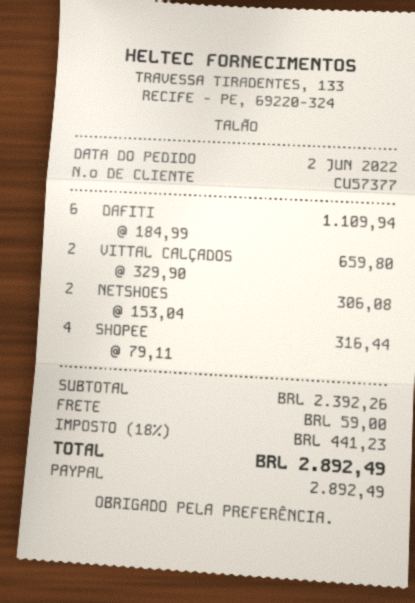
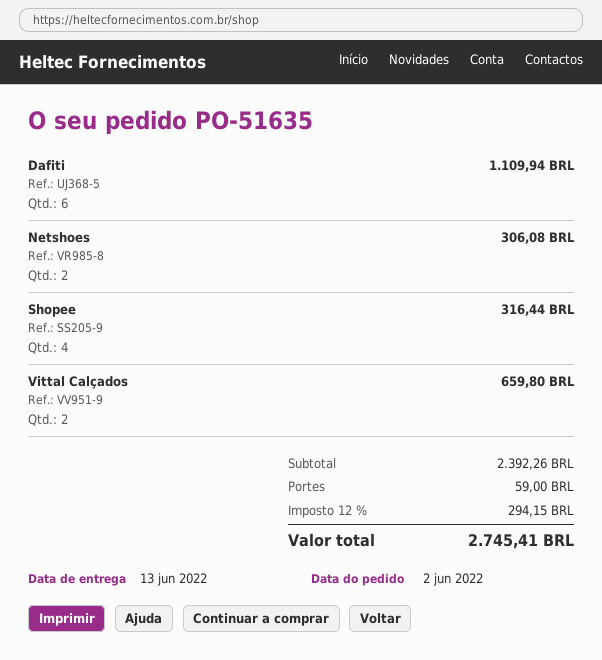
tax: 18% = 441.23 -> 12% = 294.15
total: 2892.49 -> 2745.41

